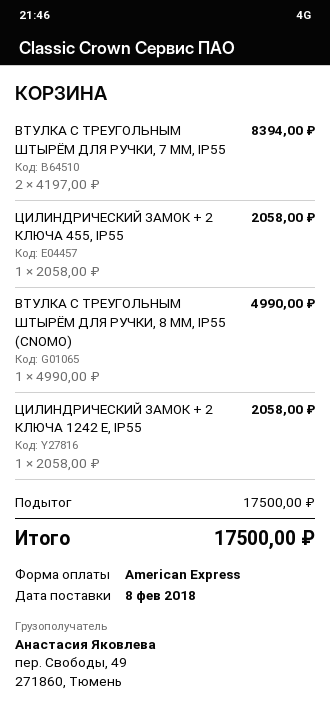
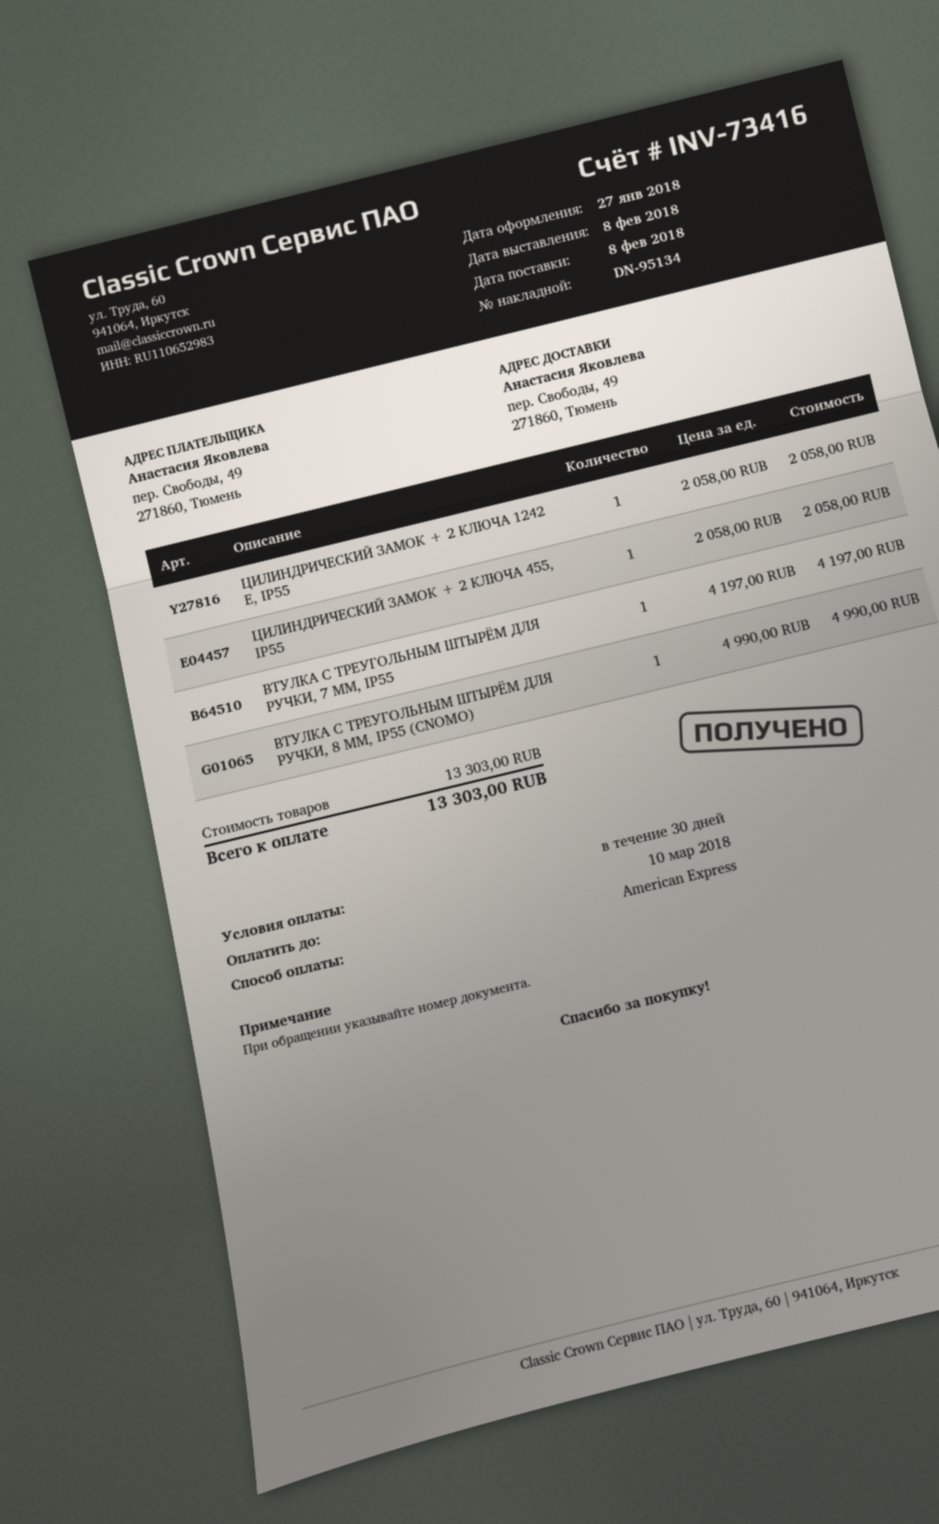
ВТУЛКА С ТРЕУГОЛЬНЫМ ШТЫРЁМ ДЛЯ РУЧКИ, 7 ММ, IP55: 2 x 4197.00 = 8394.00 -> 1 x 4197.00 = 4197.00
subtotal: 17500.00 -> 13303.00
total: 17500.00 -> 13303.00

